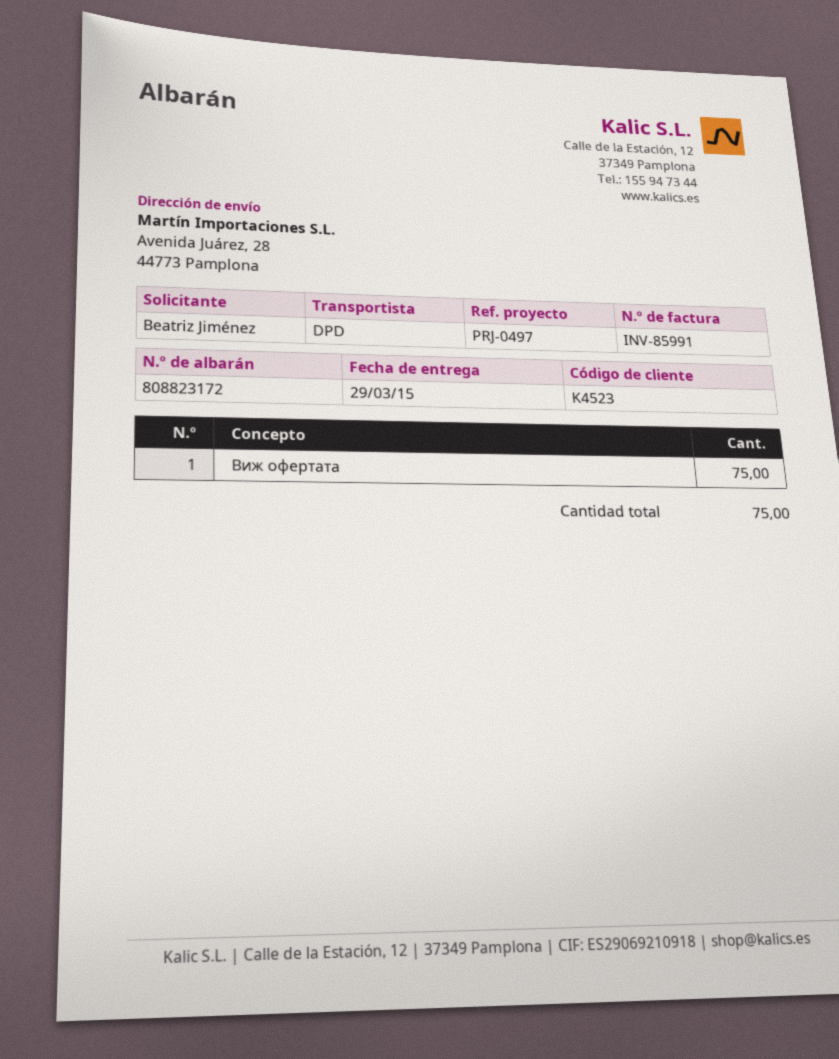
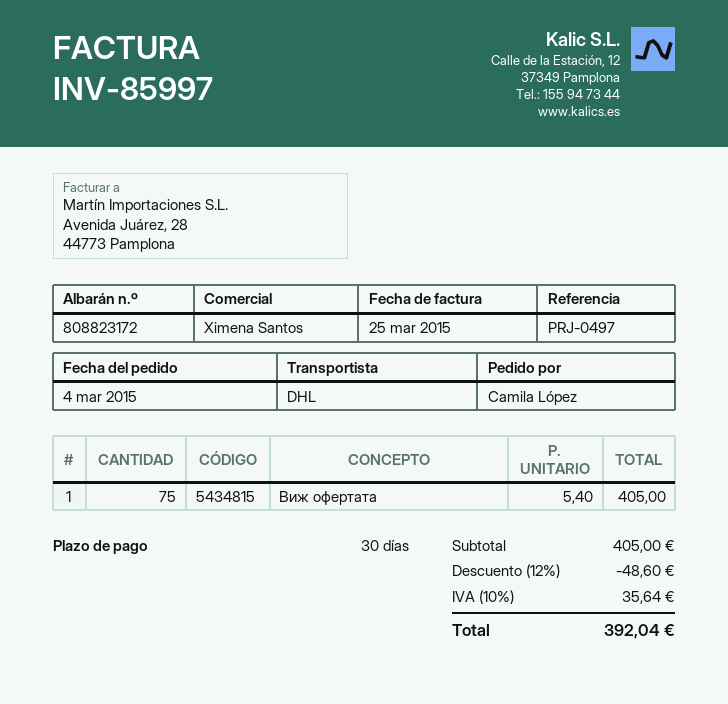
invoice number: INV-85991 -> INV-85997
ordered by: Beatriz Jiménez -> Camila López
shipping method: DPD -> DHL

